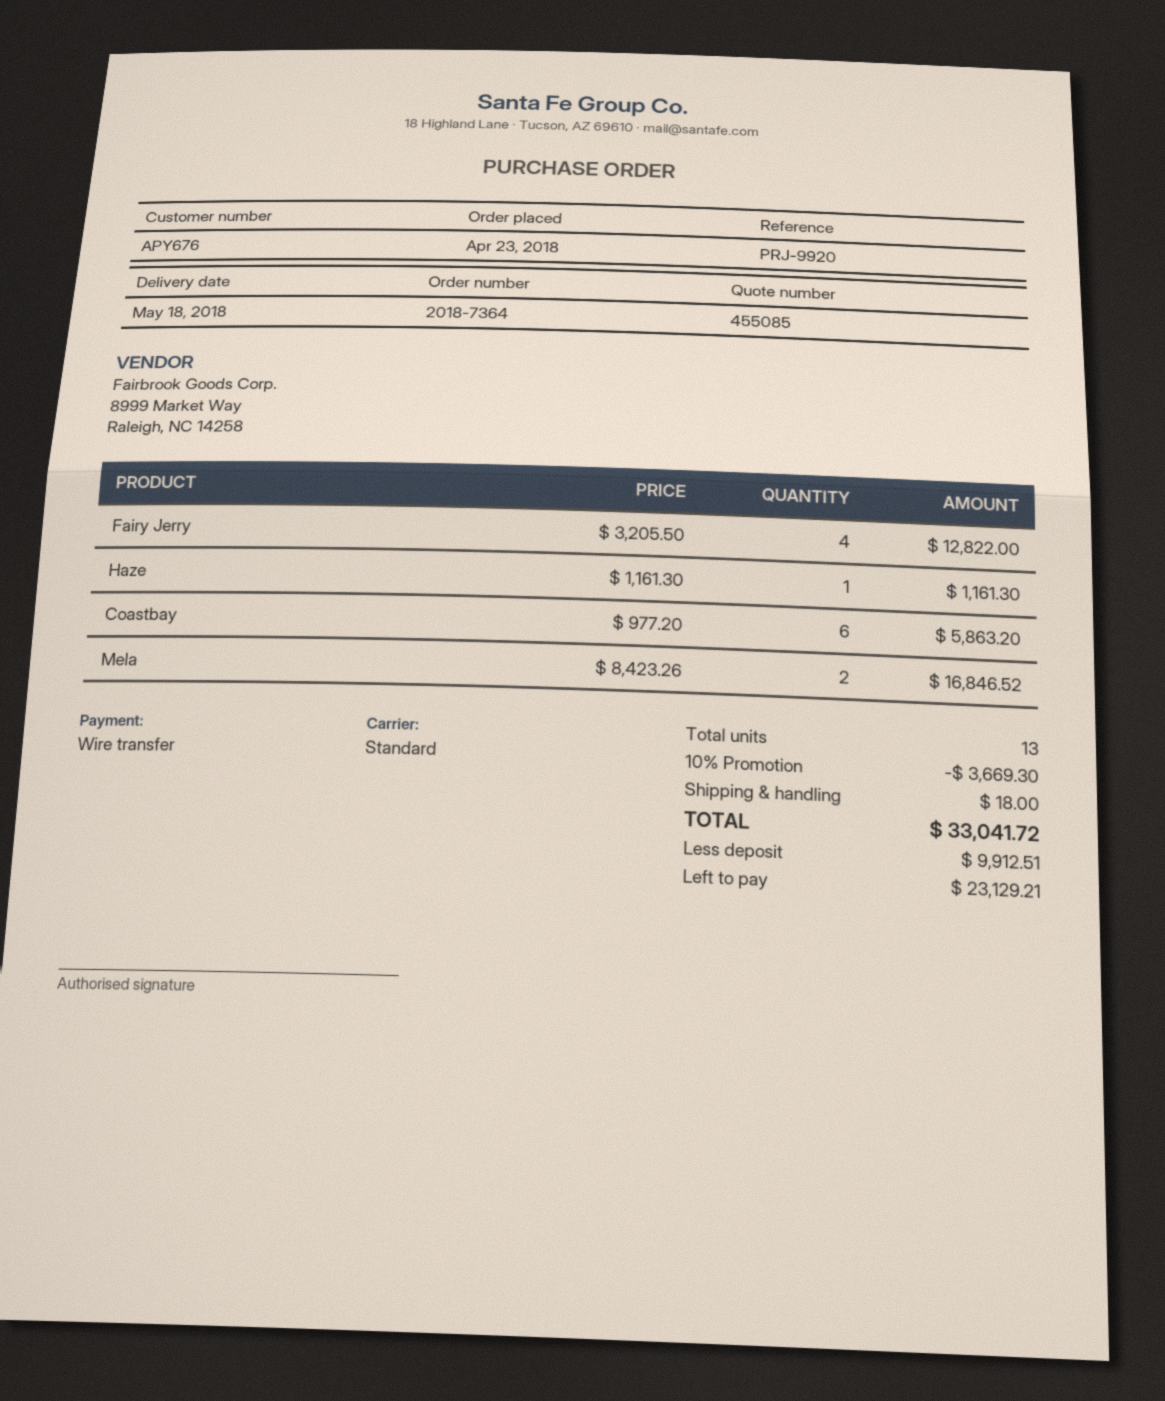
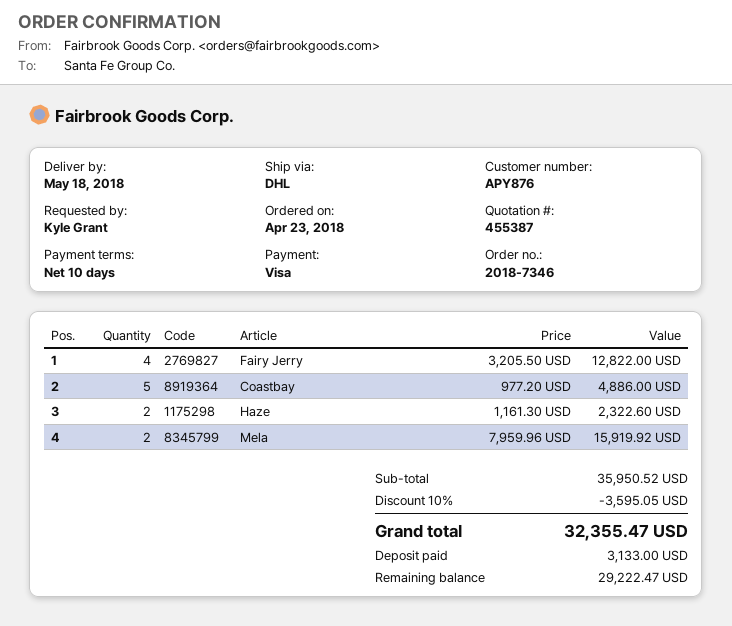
quote number: 455085 -> 455387
order number: 2018-7364 -> 2018-7346
customer number: APY676 -> APY876
payment method: bank transfer -> Visa
shipping method: standard -> DHL
Haze: 1 x 1161.30 = 1161.30 -> 2 x 1161.30 = 2322.60
Coastbay: 6 x 977.20 = 5863.20 -> 5 x 977.20 = 4886.00
Mela: 2 x 8423.26 = 16846.52 -> 2 x 7959.96 = 15919.92
discount: 10% = 3669.30 -> 10% = 3595.05
shipping: 18.00 -> none
total: 33041.72 -> 32355.47
deposit: 9912.51 -> 3133.00
balance: 23129.21 -> 29222.47

